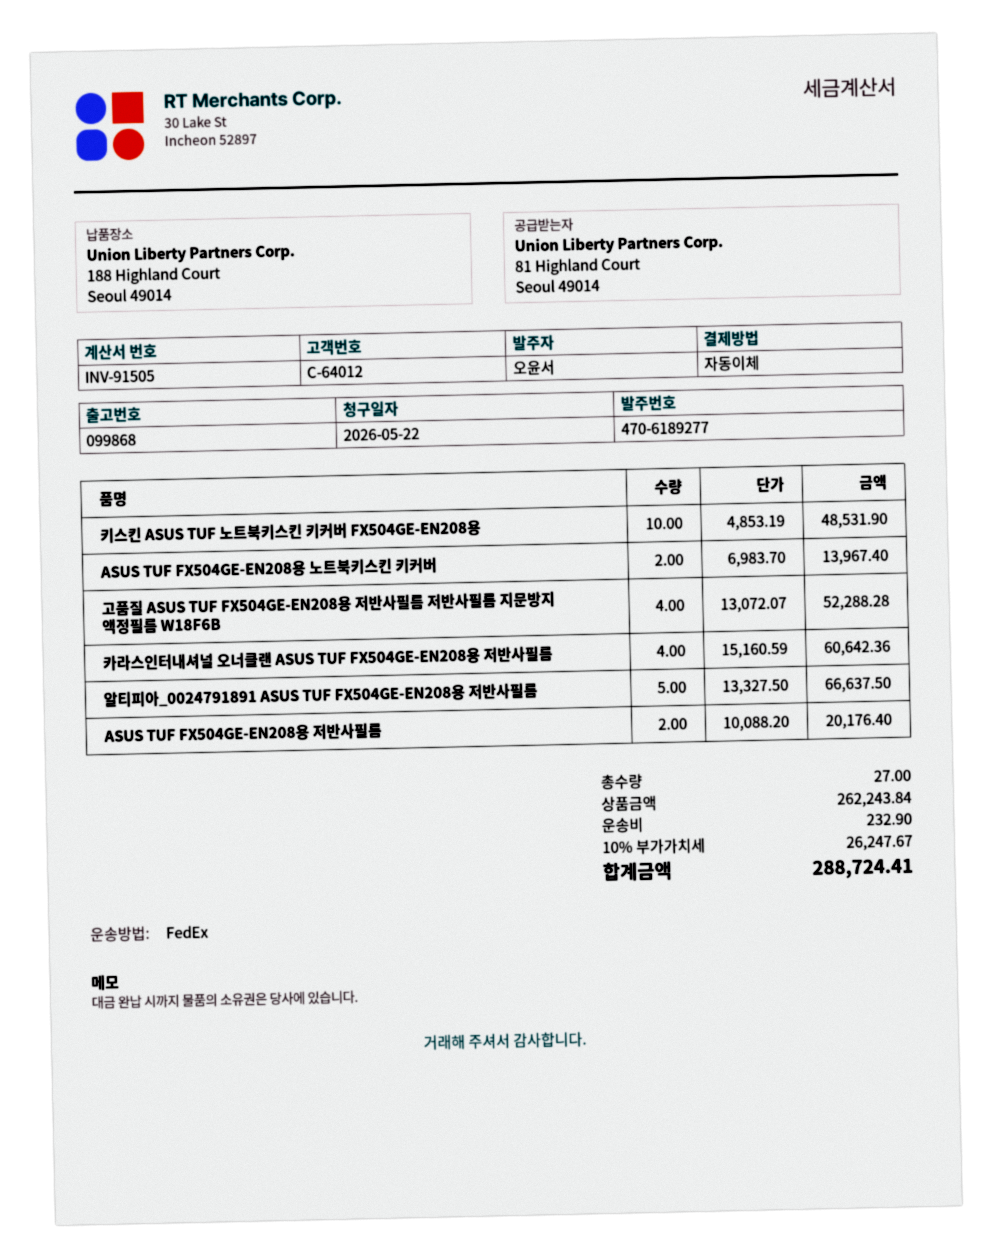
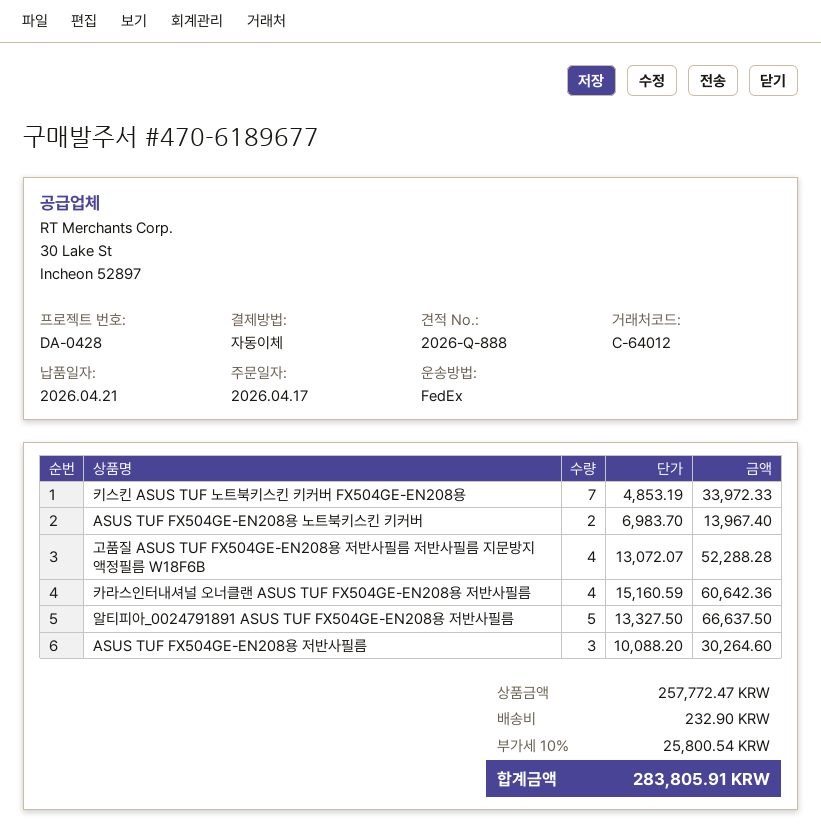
order number: 470-6189277 -> 470-6189677
키스킨 ASUS TUF 노트북키스킨 키커버 FX504GE-EN208용: 10 x 4853.19 = 48531.90 -> 7 x 4853.19 = 33972.33
ASUS TUF FX504GE-EN208용 저반사필름: 2 x 10088.20 = 20176.40 -> 3 x 10088.20 = 30264.60
subtotal: 262243.84 -> 257772.47
tax: 10% = 26247.67 -> 10% = 25800.54
total: 288724.41 -> 283805.91

